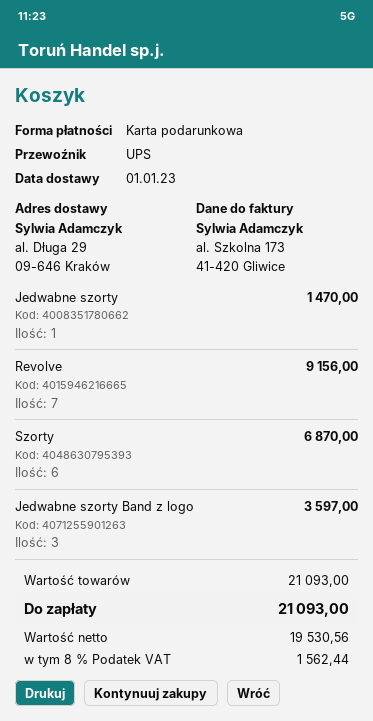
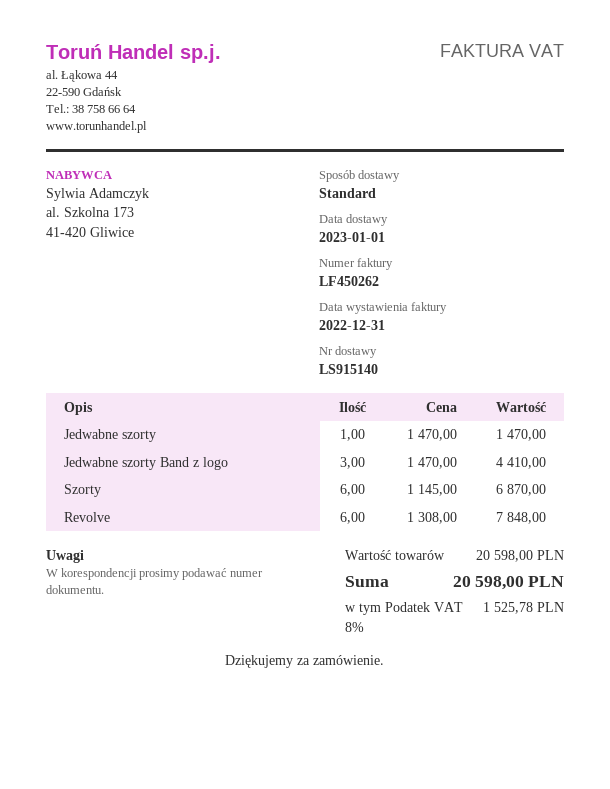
shipping method: UPS -> standard
Revolve: 7 for 9156.00 -> 6 for 7848.00
Jedwabne szorty Band z logo: 3 for 3597.00 -> 3 for 4410.00
subtotal: 21093.00 -> 20598.00
tax: 8% = 1562.44 -> 8% = 1525.78
total: 21093.00 -> 20598.00

